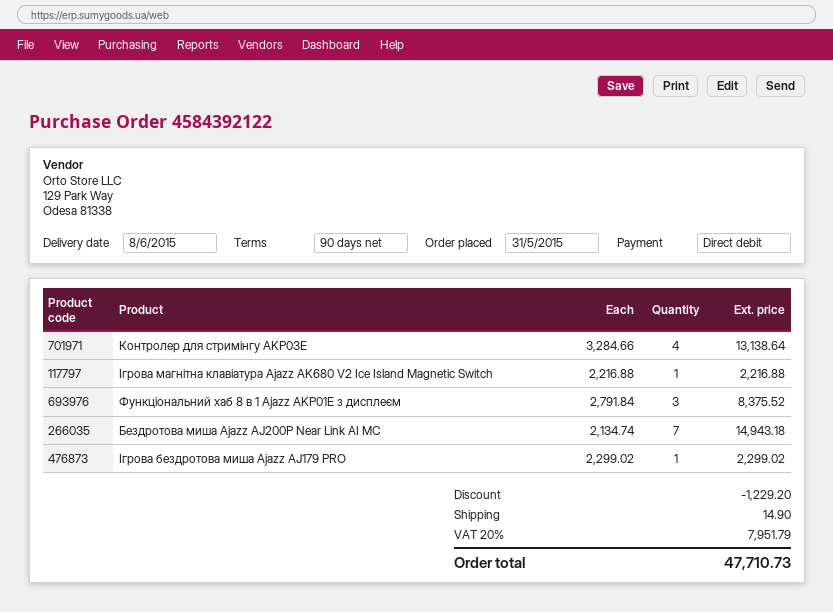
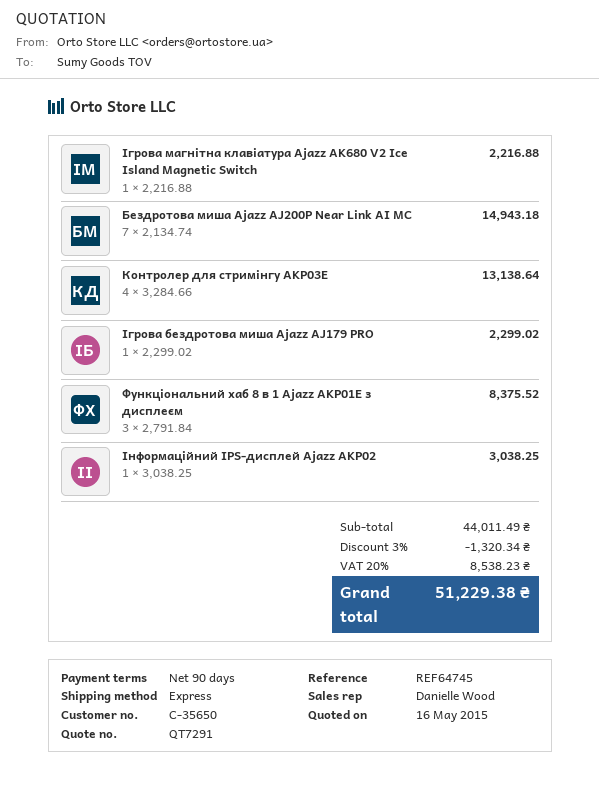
Інформаційний IPS-дисплей Ajazz AKP02: none -> 1 x 3038.25 = 3038.25
discount: 1229.20 -> 1320.34
shipping: 14.90 -> none
tax: 20% = 7951.79 -> 20% = 8538.23
total: 47710.73 -> 51229.38

